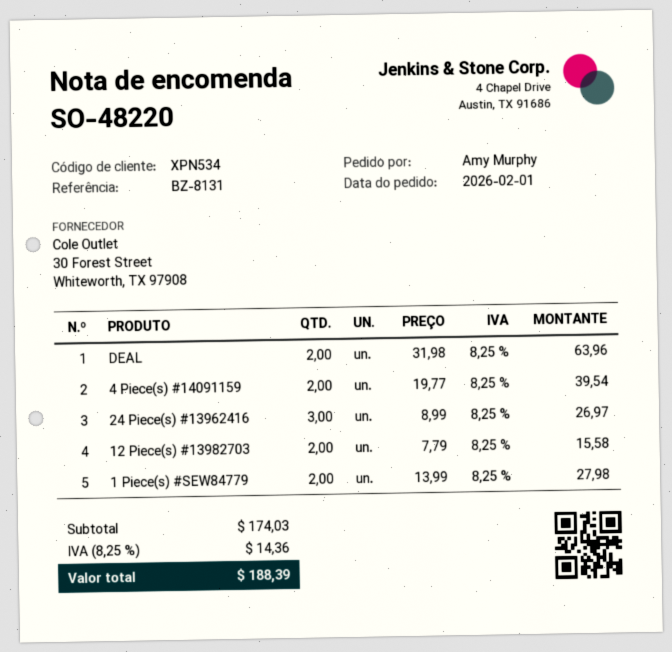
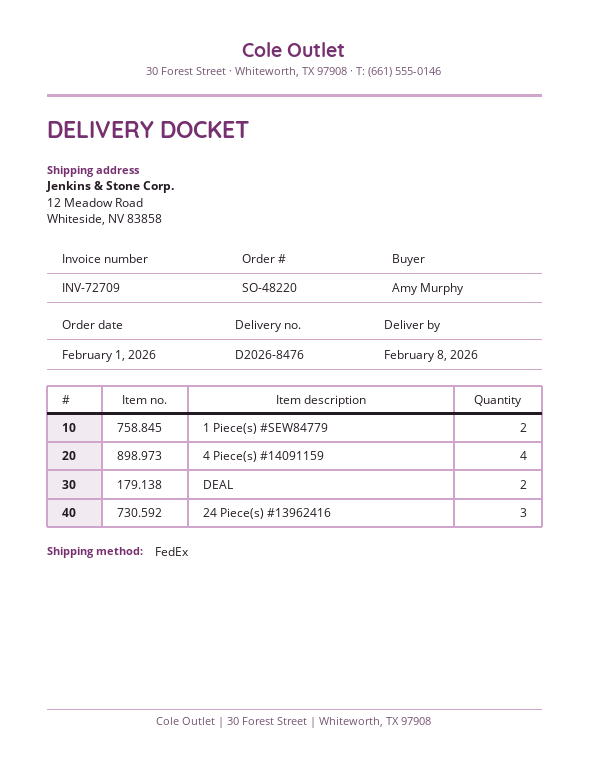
4 Piece(s) #14091159: 2 -> 4
12 Piece(s) #13982703: 2 -> none

